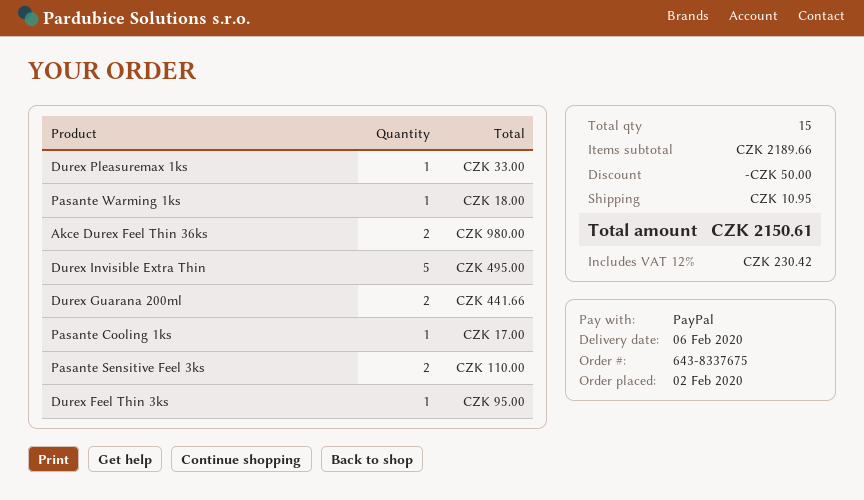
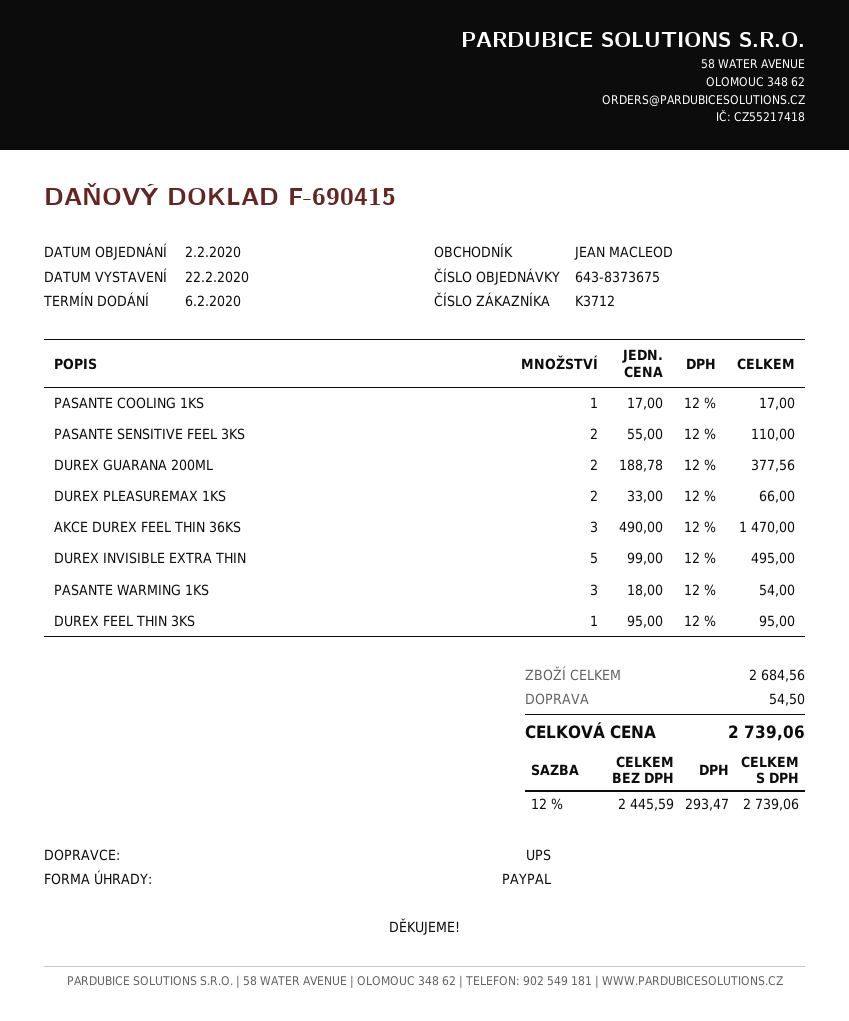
order number: 643-8337675 -> 643-8373675
Durex Pleasuremax 1ks: 1 for 33.00 -> 2 for 66.00
Pasante Warming 1ks: 1 for 18.00 -> 3 for 54.00
Akce Durex Feel Thin 36ks: 2 for 980.00 -> 3 for 1470.00
Durex Guarana 200ml: 2 for 441.66 -> 2 for 377.56
subtotal: 2189.66 -> 2684.56
discount: 50.00 -> none
shipping: 10.95 -> 54.50
tax: 12% = 230.42 -> 12% = 293.47
total: 2150.61 -> 2739.06

